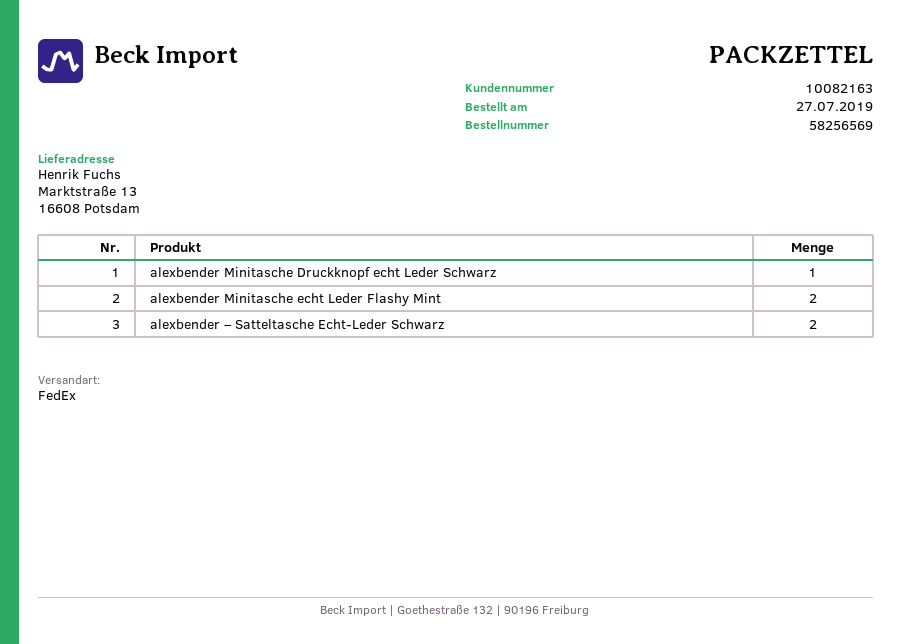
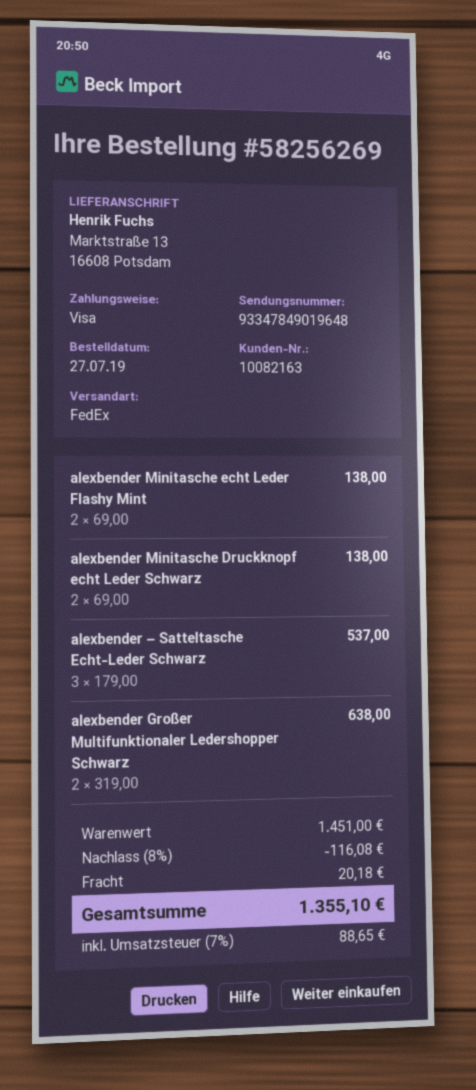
order number: 58256569 -> 58256269
alexbender Minitasche Druckknopf echt Leder Schwarz: 1 -> 2
alexbender – Satteltasche Echt-Leder Schwarz: 2 -> 3
alexbender Großer Multifunktionaler Ledershopper Schwarz: none -> 2

